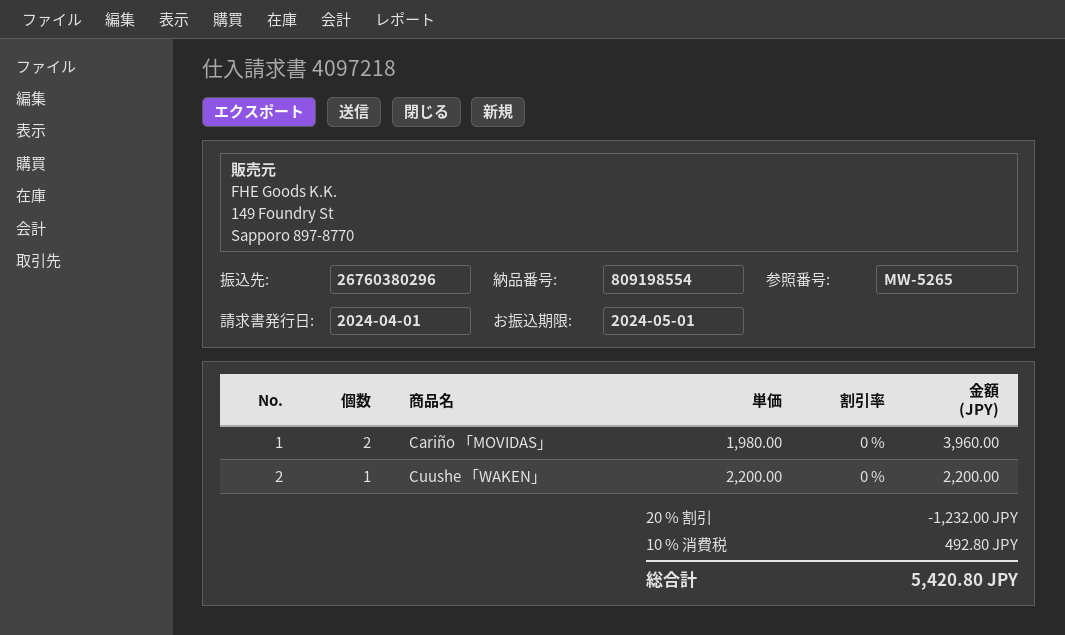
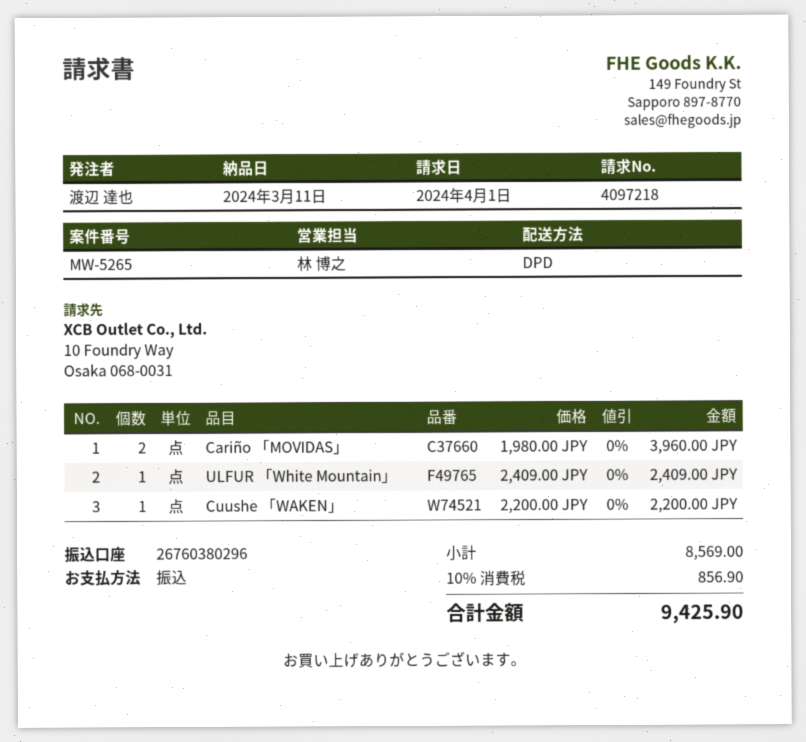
ULFUR 「White Mountain」: none -> 1 x 2409.00 = 2409.00
discount: 20% = 1232.00 -> none
tax: 10% = 492.80 -> 10% = 856.90
total: 5420.80 -> 9425.90

